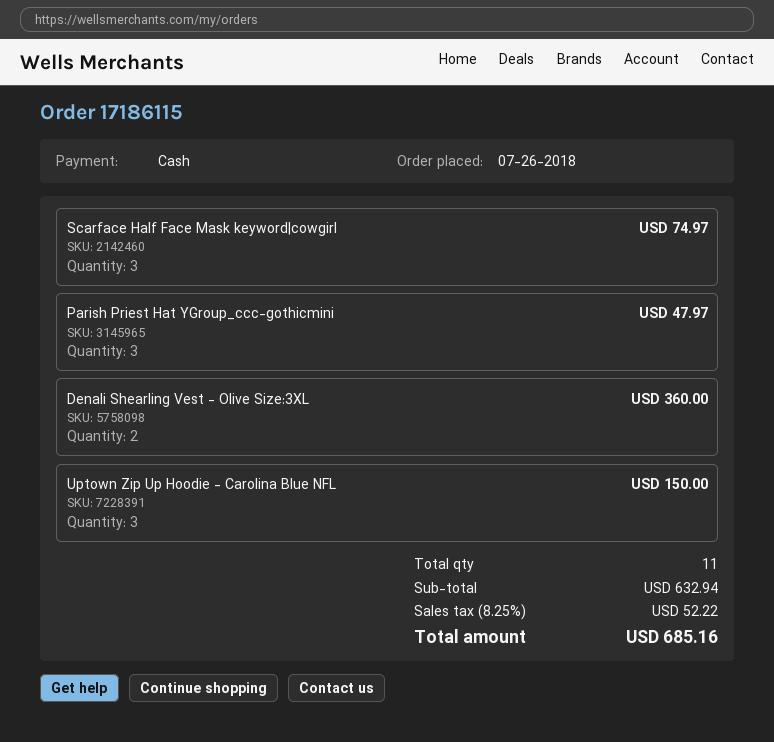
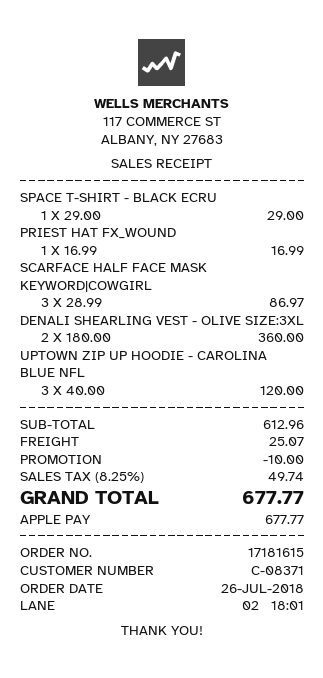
order number: 17186115 -> 17181615
payment method: cash -> Apple Pay
Scarface Half Face Mask keyword|cowgirl: 3 for 74.97 -> 3 for 86.97
Parish Priest Hat YGroup_ccc-gothicmini: 3 for 47.97 -> none
Uptown Zip Up Hoodie - Carolina Blue NFL: 3 for 150.00 -> 3 for 120.00
SPACE T-SHIRT - BLACK ECRU: none -> 1 for 29.00
PRIEST HAT FX_WOUND: none -> 1 for 16.99
subtotal: 632.94 -> 612.96
discount: none -> 10.00
shipping: none -> 25.07
tax: 8.25% = 52.22 -> 8.25% = 49.74
total: 685.16 -> 677.77

